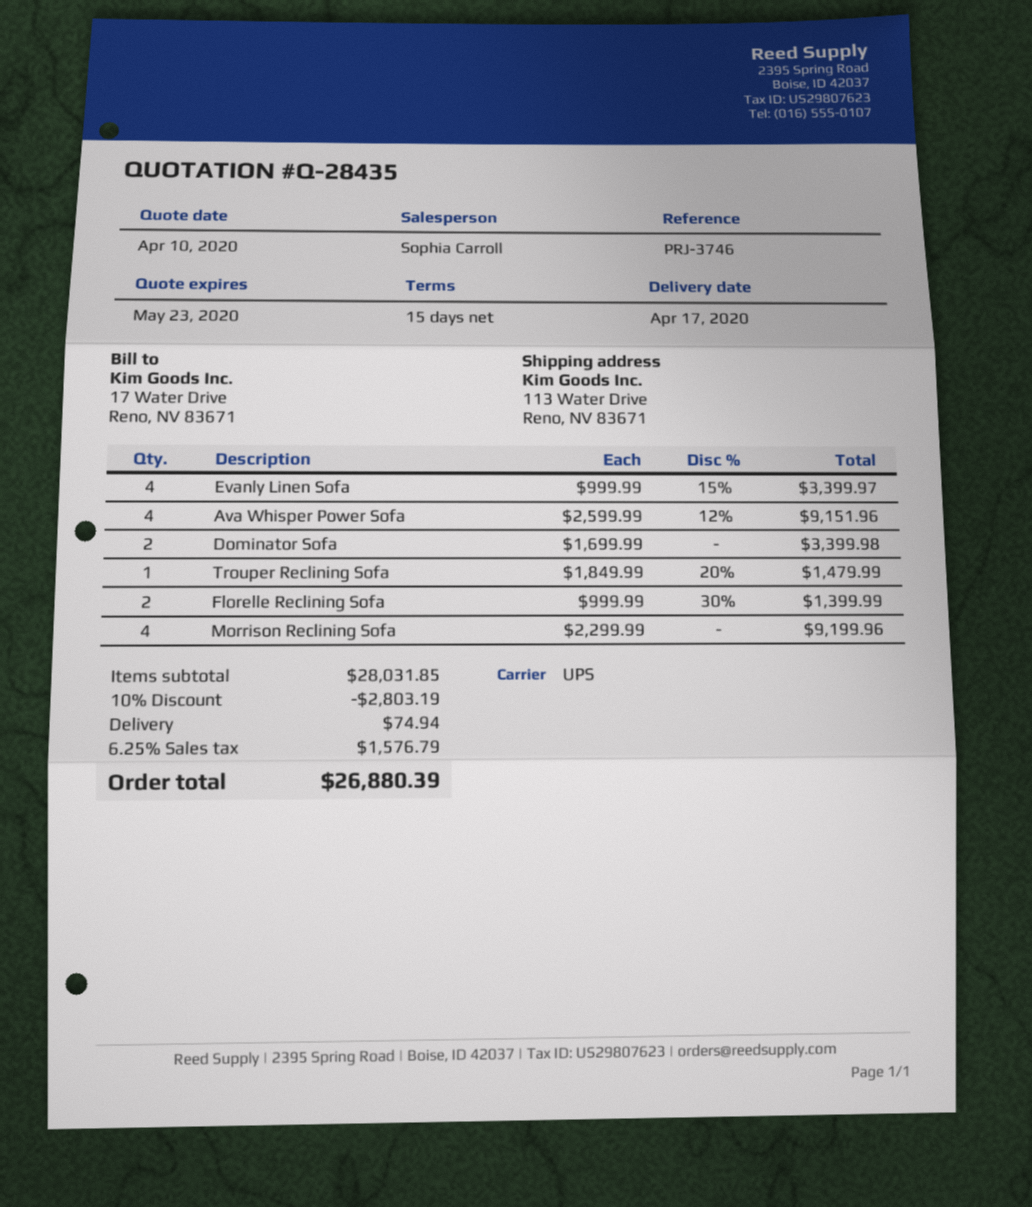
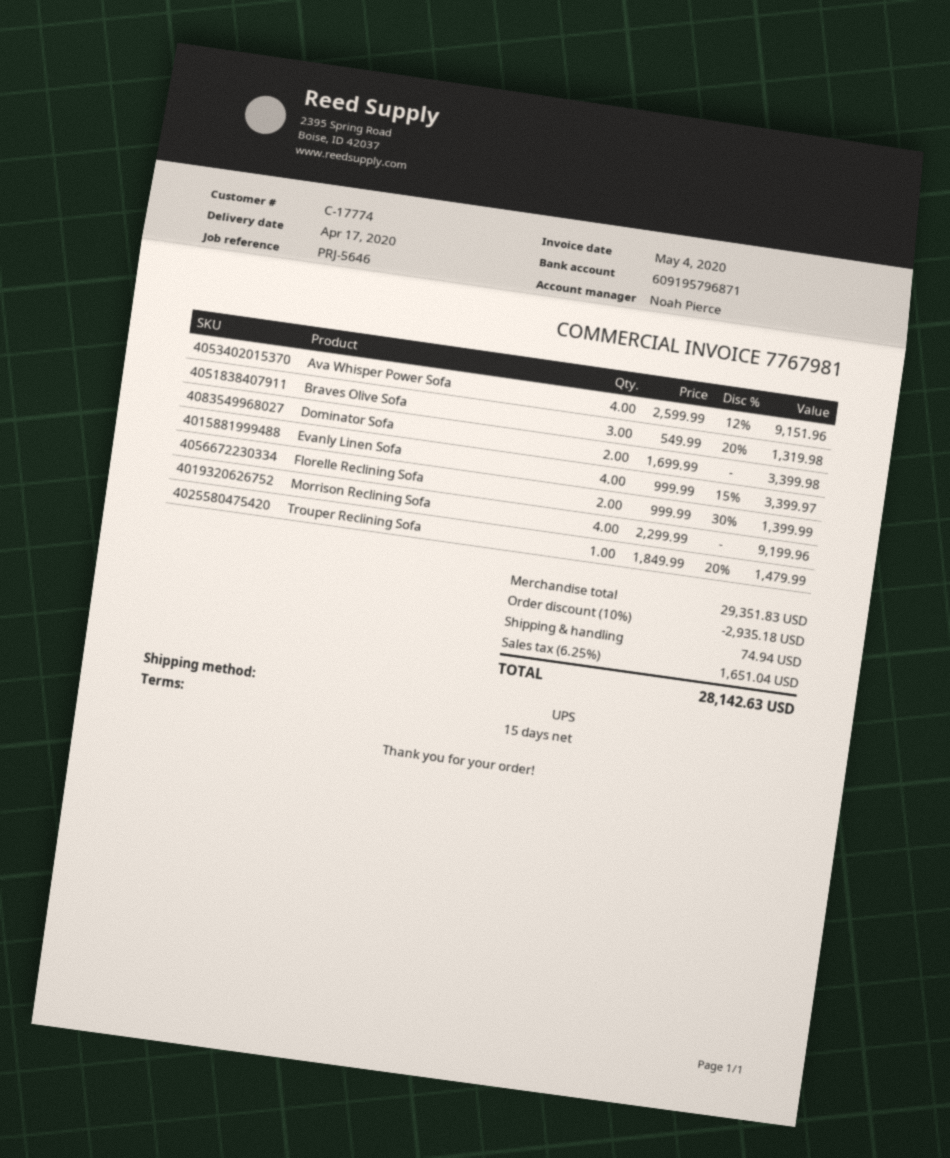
reference: PRJ-3746 -> PRJ-5646
sales rep: Sophia Carroll -> Noah Pierce
Braves Olive Sofa: none -> 3 x 549.99 - 20% = 1319.98
subtotal: 28031.85 -> 29351.83
discount: 10% = 2803.19 -> 10% = 2935.18
tax: 6.25% = 1576.79 -> 6.25% = 1651.04
total: 26880.39 -> 28142.63

